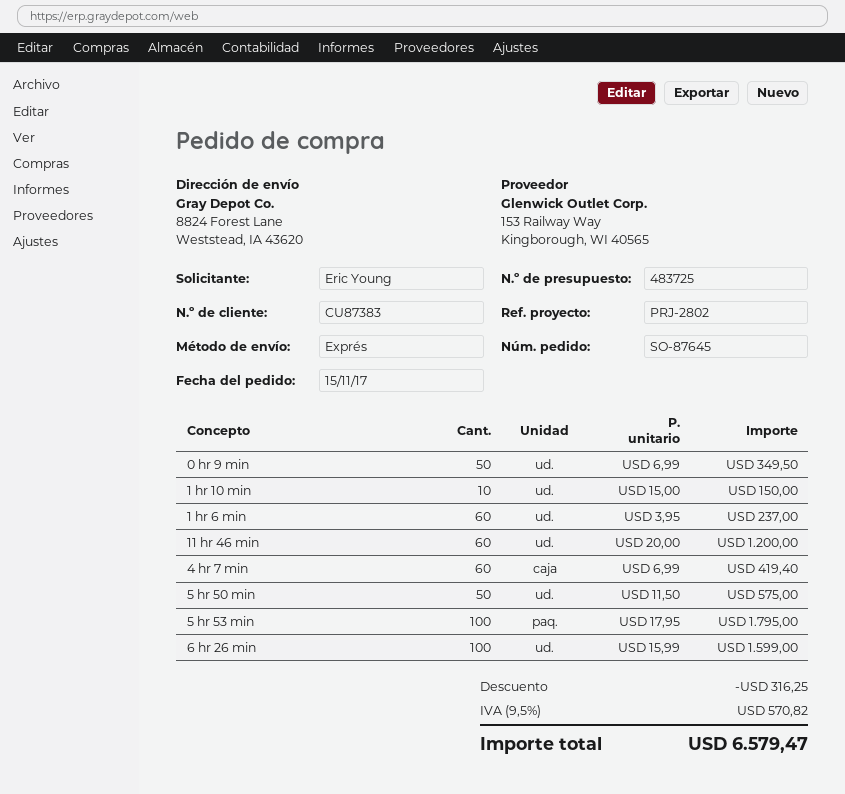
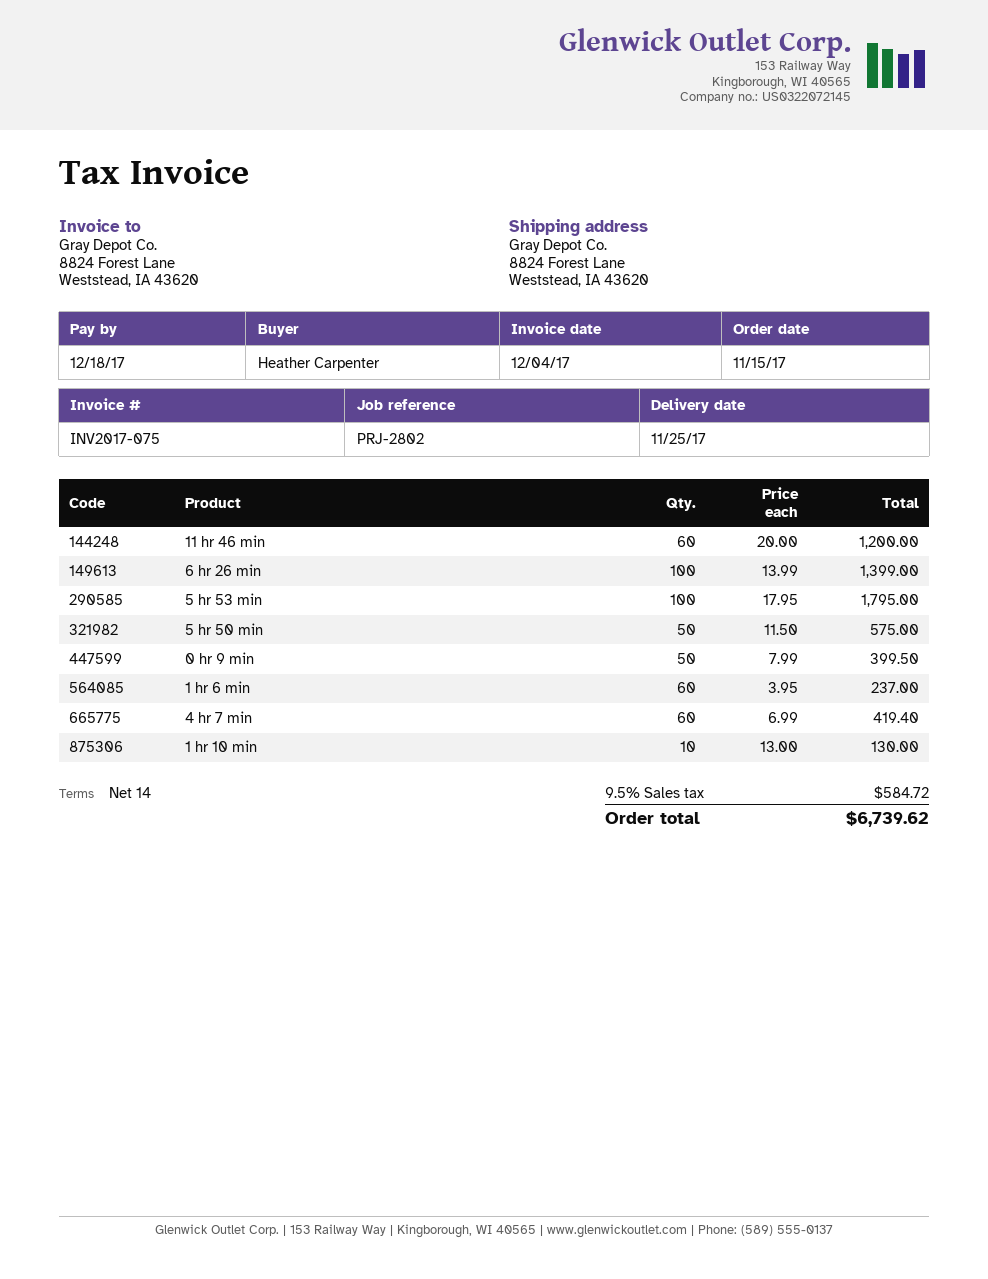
ordered by: Eric Young -> Heather Carpenter
0 hr 9 min: 50 x 6.99 = 349.50 -> 50 x 7.99 = 399.50
1 hr 10 min: 10 x 15.00 = 150.00 -> 10 x 13.00 = 130.00
6 hr 26 min: 100 x 15.99 = 1599.00 -> 100 x 13.99 = 1399.00
discount: 316.25 -> none
tax: 9.5% = 570.82 -> 9.5% = 584.72
total: 6579.47 -> 6739.62

